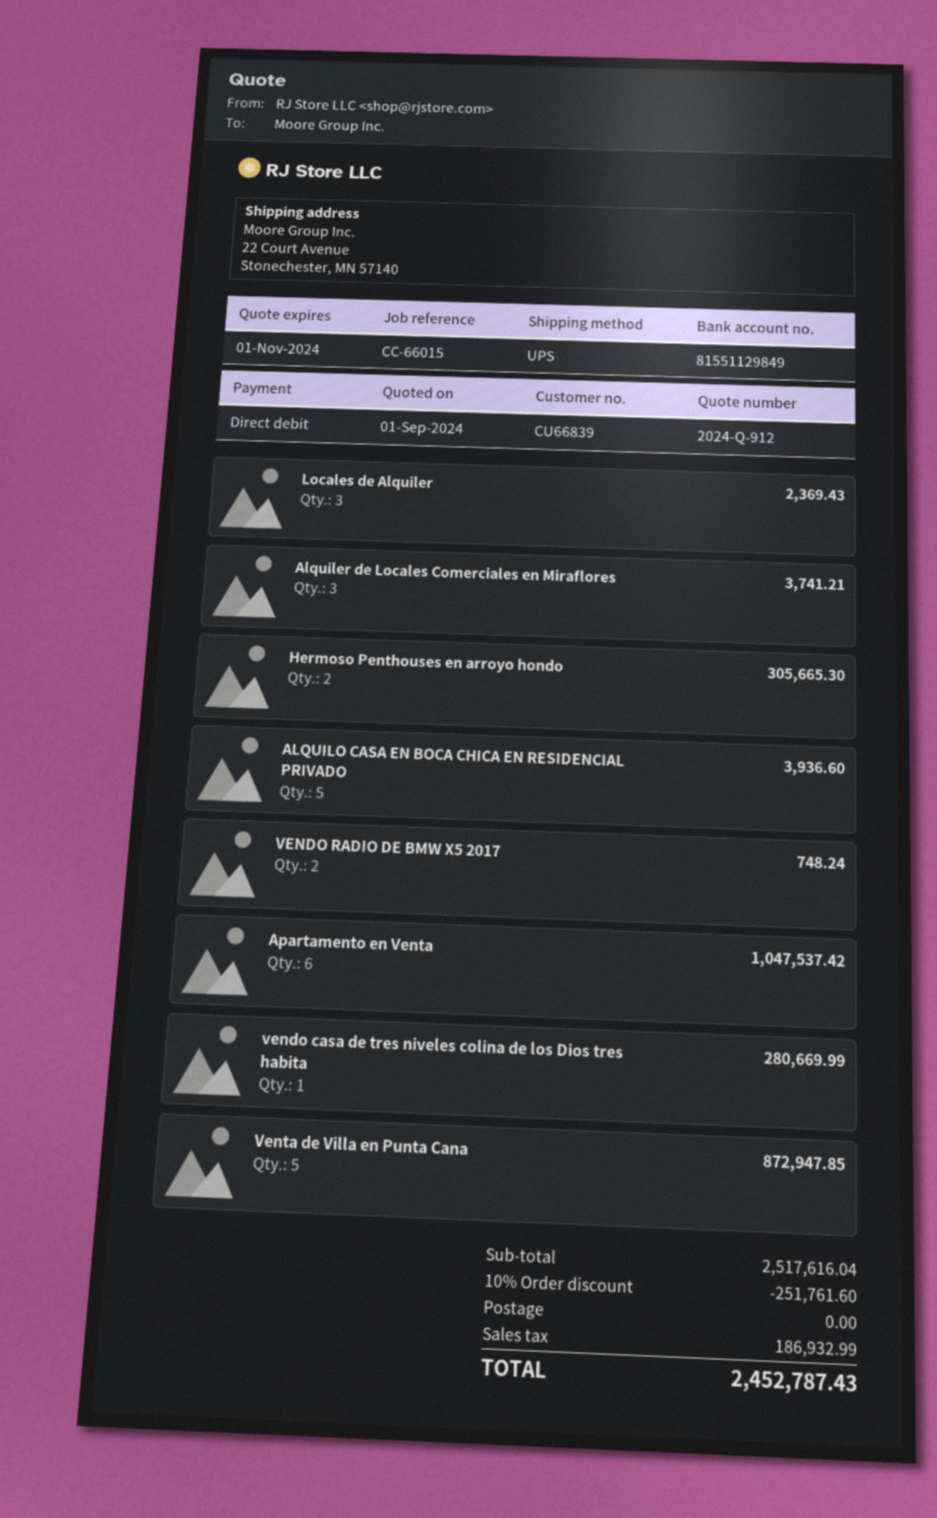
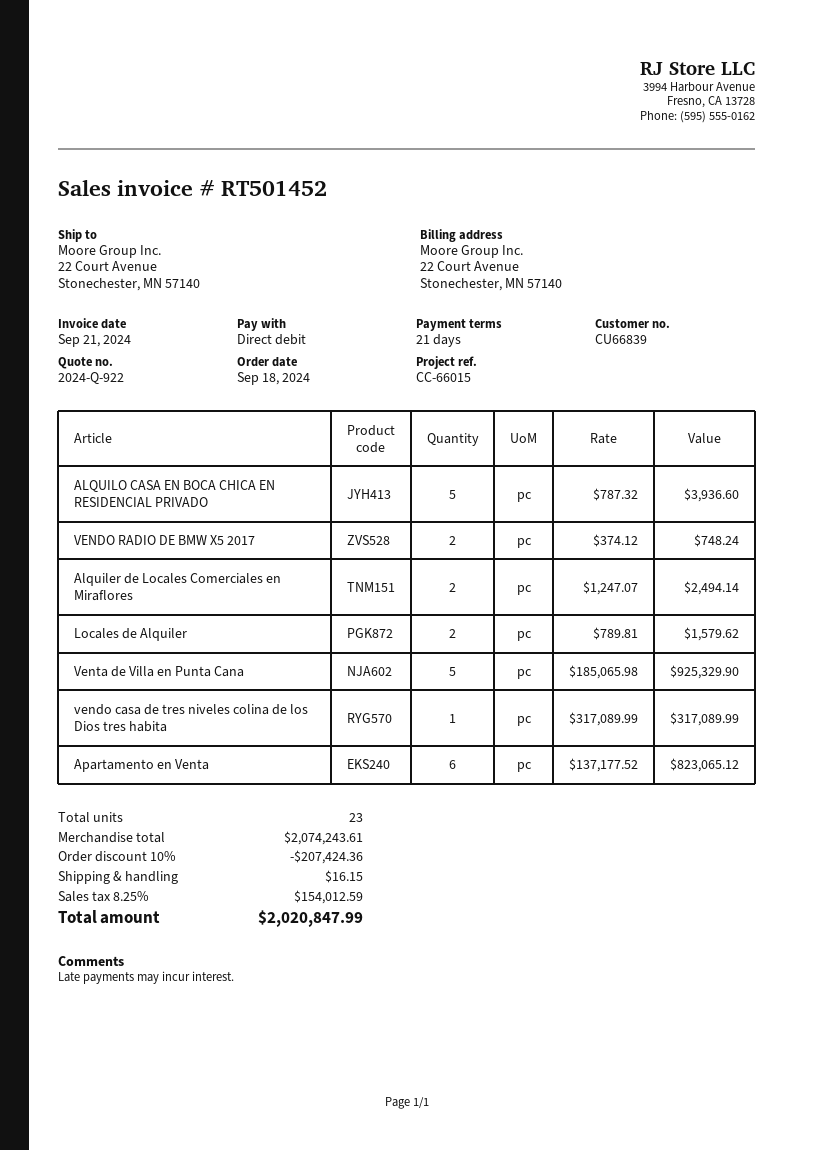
quote number: 2024-Q-912 -> 2024-Q-922
Locales de Alquiler: 3 for 2369.43 -> 2 for 1579.62
Alquiler de Locales Comerciales en Miraflores: 3 for 3741.21 -> 2 for 2494.14
Hermoso Penthouses en arroyo hondo: 2 for 305665.30 -> none
Apartamento en Venta: 6 for 1047537.42 -> 6 for 823065.12
vendo casa de tres niveles colina de los Dios tres habita: 1 for 280669.99 -> 1 for 317089.99
Venta de Villa en Punta Cana: 5 for 872947.85 -> 5 for 925329.90
subtotal: 2517616.04 -> 2074243.61
discount: 10% = 251761.60 -> 10% = 207424.36
shipping: 0.00 -> 16.15
tax: 186932.99 -> 154012.59
total: 2452787.43 -> 2020847.99

